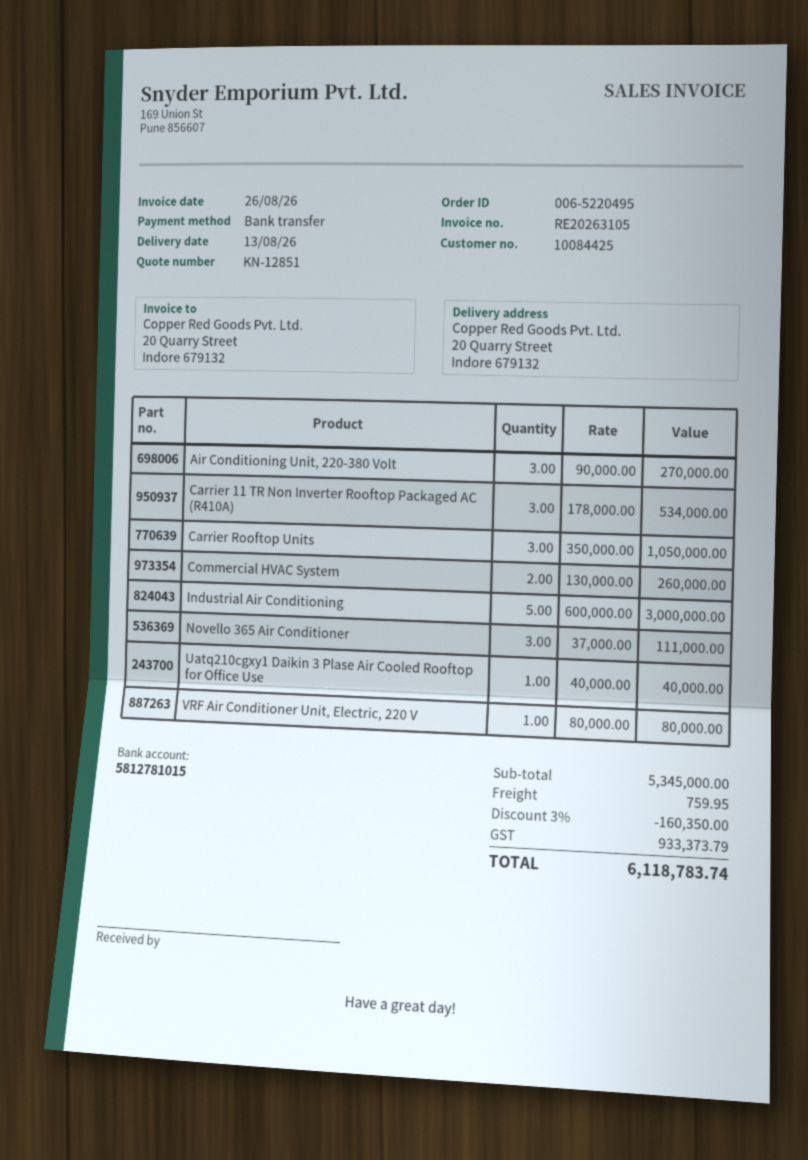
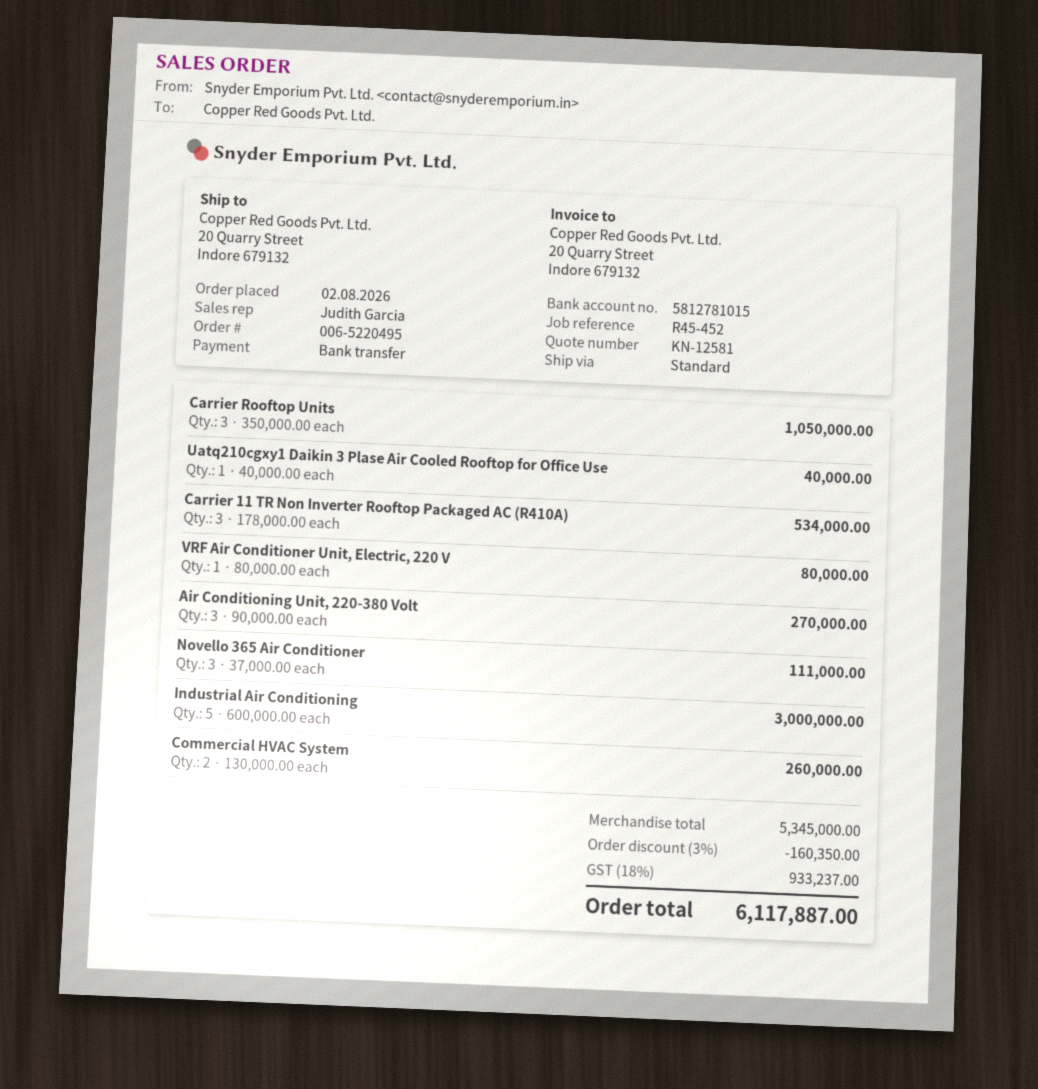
quote number: KN-12851 -> KN-12581
shipping: 759.95 -> none
tax: 933373.79 -> 933237.00
total: 6118783.74 -> 6117887.00

